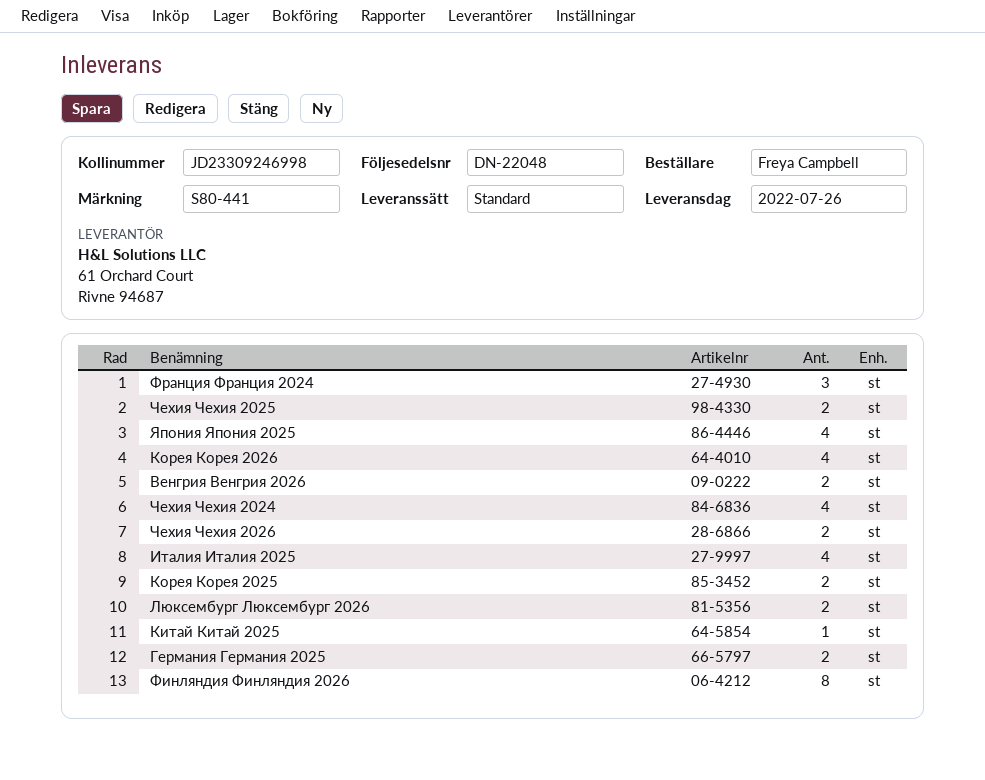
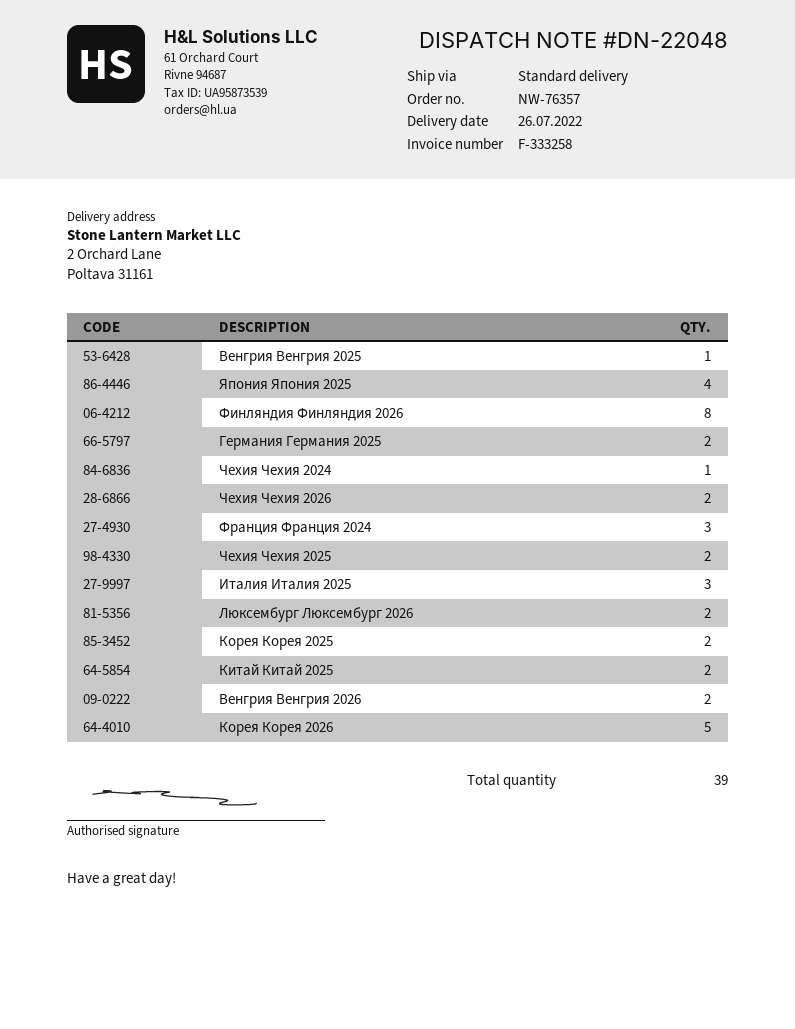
Корея Корея 2026: 4 -> 5
Чехия Чехия 2024: 4 -> 1
Италия Италия 2025: 4 -> 3
Китай Китай 2025: 1 -> 2
Венгрия Венгрия 2025: none -> 1

